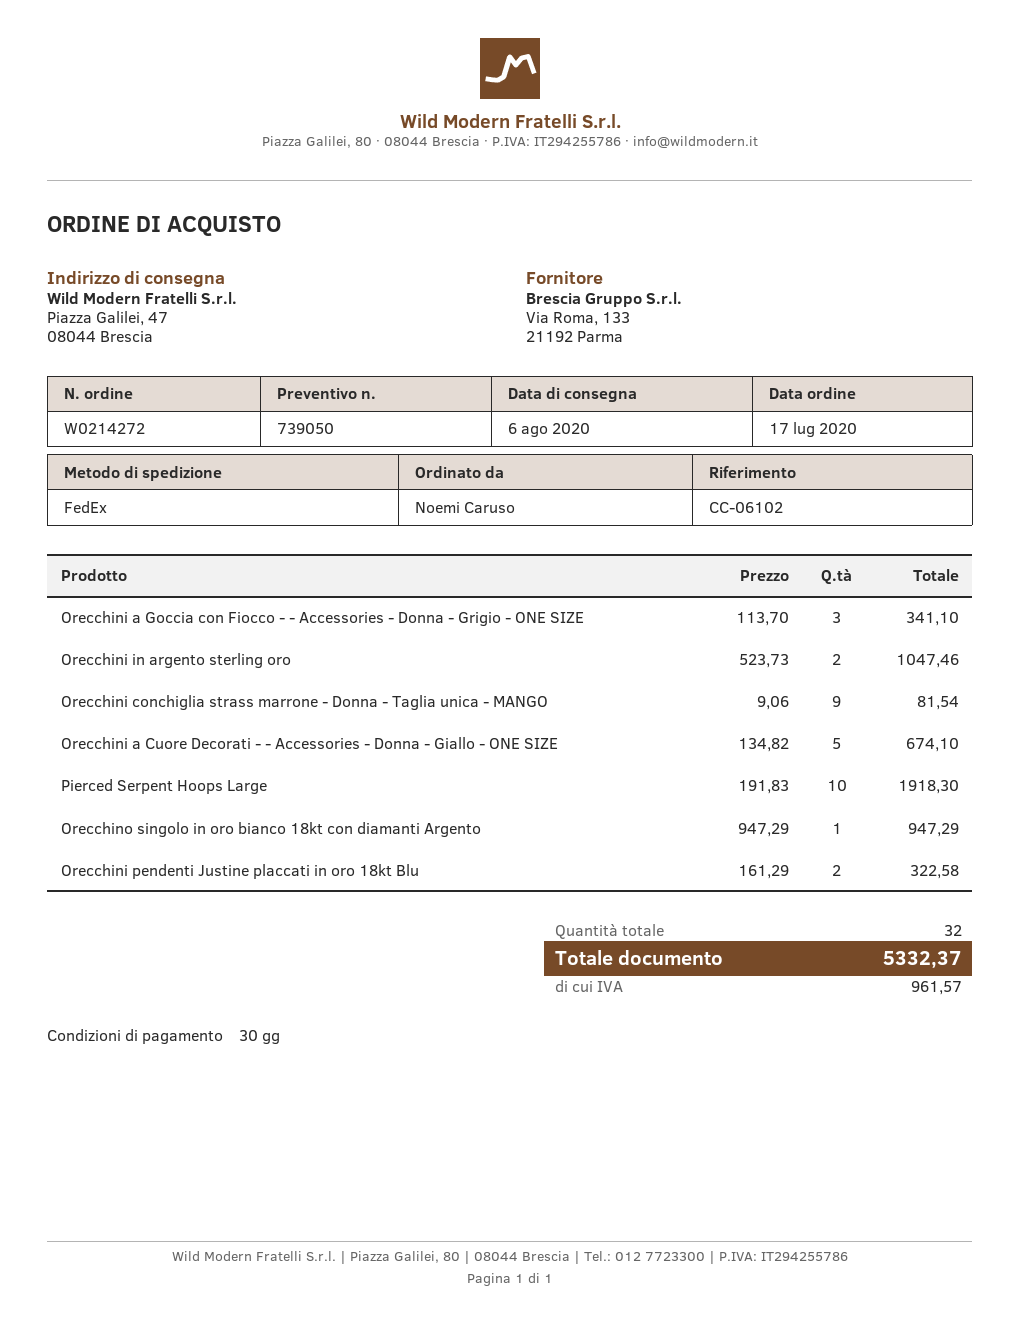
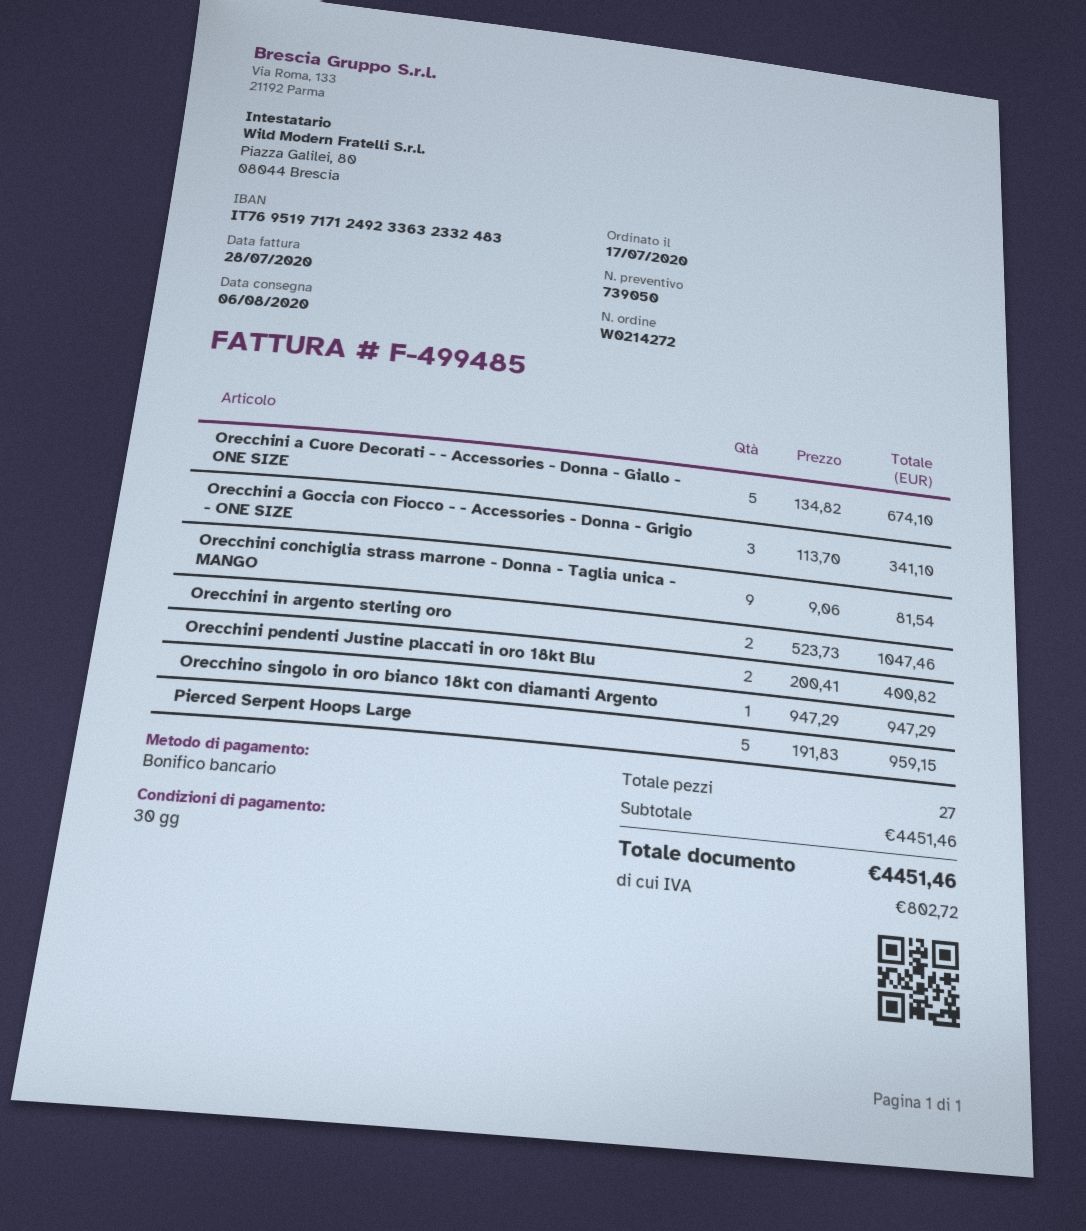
Pierced Serpent Hoops Large: 10 x 191.83 = 1918.30 -> 5 x 191.83 = 959.15
Orecchini pendenti Justine placcati in oro 18kt Blu: 2 x 161.29 = 322.58 -> 2 x 200.41 = 400.82
total quantity: 32 -> 27
tax: 961.57 -> 802.72
total: 5332.37 -> 4451.46

